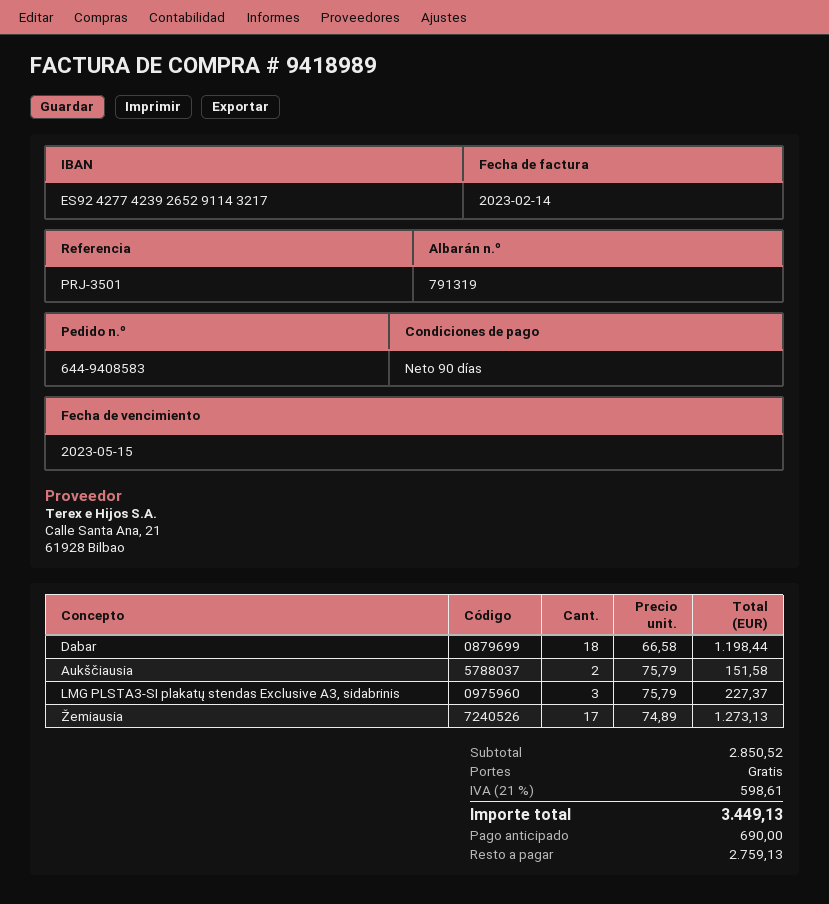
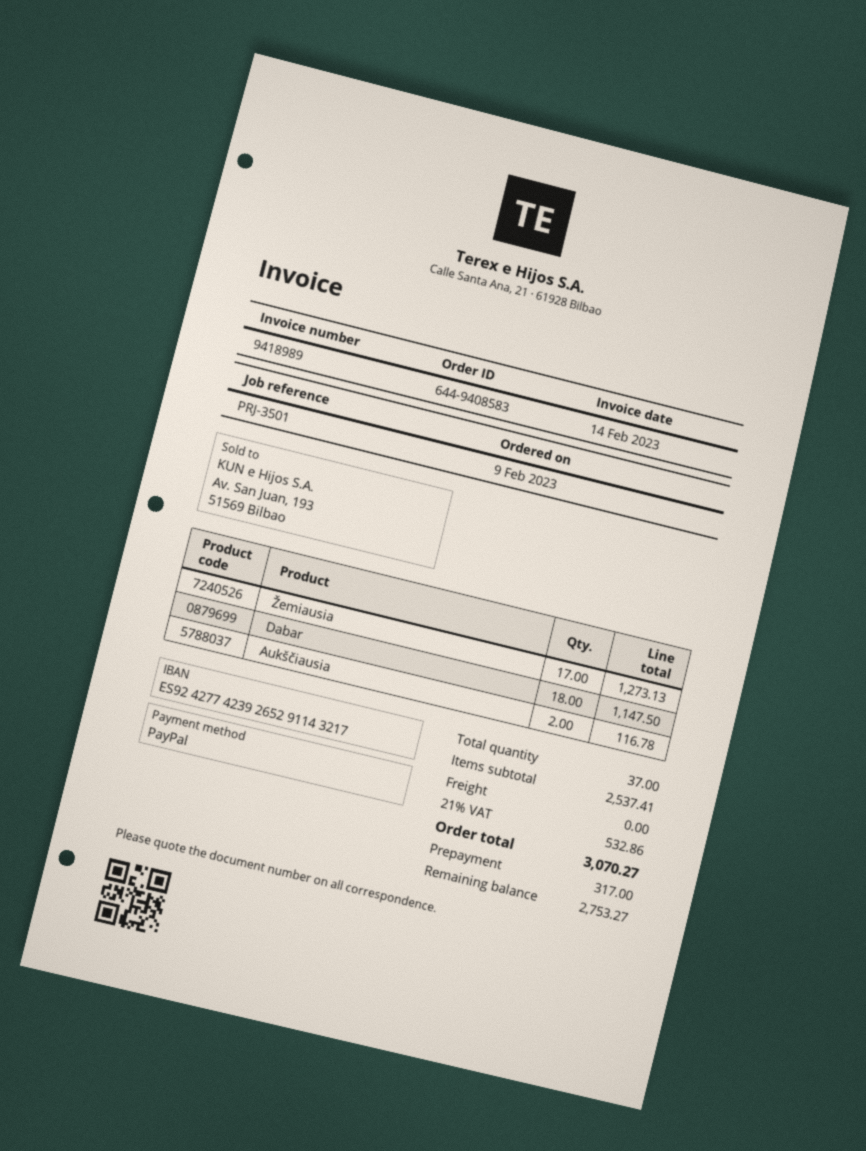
Dabar: 18 for 1198.44 -> 18 for 1147.50
Aukščiausia: 2 for 151.58 -> 2 for 116.78
LMG PLSTA3-SI plakatų stendas Exclusive A3, sidabrinis: 3 for 227.37 -> none
subtotal: 2850.52 -> 2537.41
tax: 21% = 598.61 -> 21% = 532.86
total: 3449.13 -> 3070.27
deposit: 690.00 -> 317.00
balance: 2759.13 -> 2753.27

